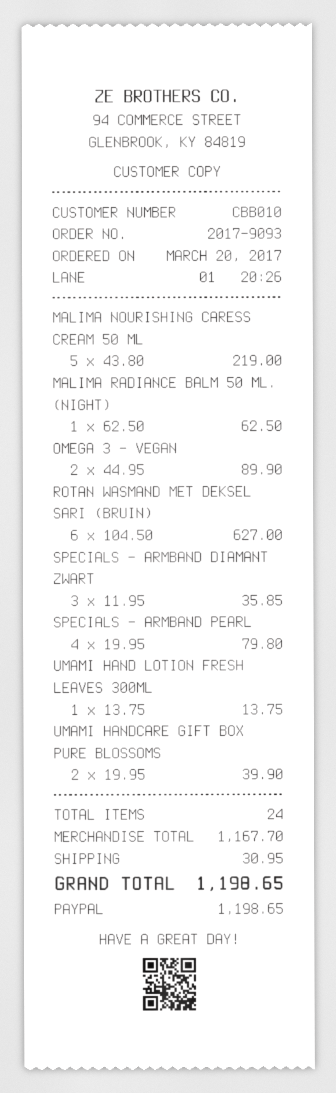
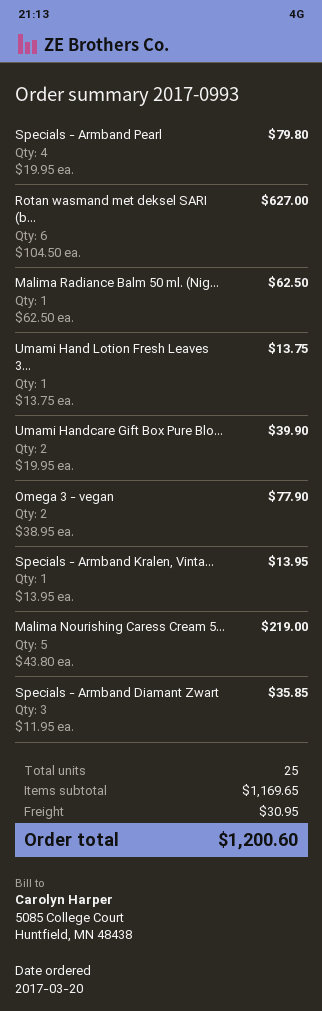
order number: 2017-9093 -> 2017-0993
OMEGA 3 - VEGAN: 2 x 44.95 = 89.90 -> 2 x 38.95 = 77.90
Specials - Armband Kralen, Vinta...: none -> 1 x 13.95 = 13.95
total quantity: 24 -> 25
subtotal: 1167.70 -> 1169.65
total: 1198.65 -> 1200.60

